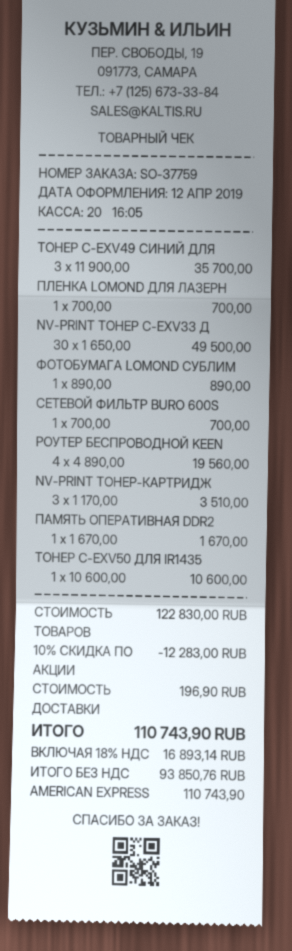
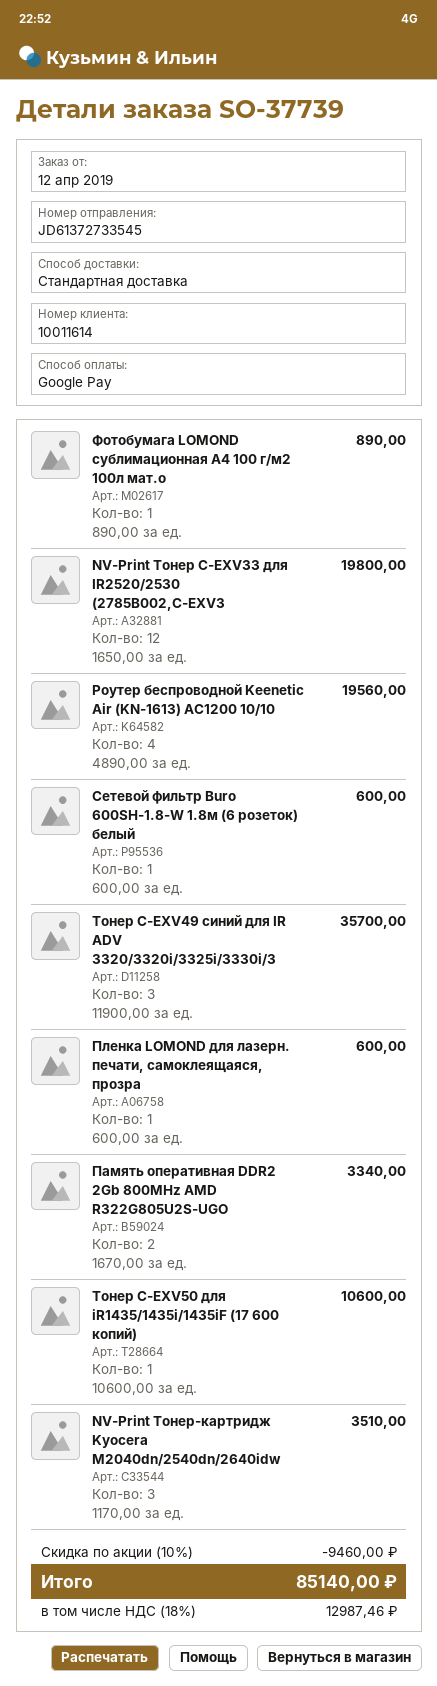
order number: SO-37759 -> SO-37739
payment method: American Express -> Google Pay
ПЛЕНКА LOMOND ДЛЯ ЛАЗЕРН: 1 x 700.00 = 700.00 -> 1 x 600.00 = 600.00
NV-PRINT ТОНЕР C-EXV33 Д: 30 x 1650.00 = 49500.00 -> 12 x 1650.00 = 19800.00
СЕТЕВОЙ ФИЛЬТР BURO 600S: 1 x 700.00 = 700.00 -> 1 x 600.00 = 600.00
ПАМЯТЬ ОПЕРАТИВНАЯ DDR2: 1 x 1670.00 = 1670.00 -> 2 x 1670.00 = 3340.00
discount: 10% = 12283.00 -> 10% = 9460.00
shipping: 196.90 -> none
tax: 18% = 16893.14 -> 18% = 12987.46
total: 110743.90 -> 85140.00

